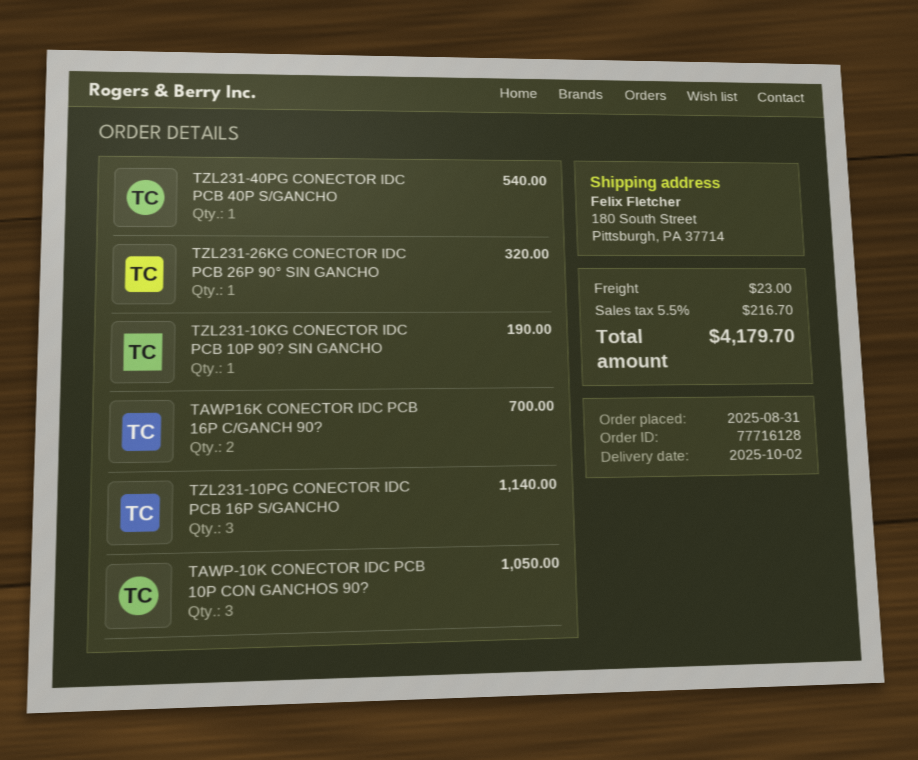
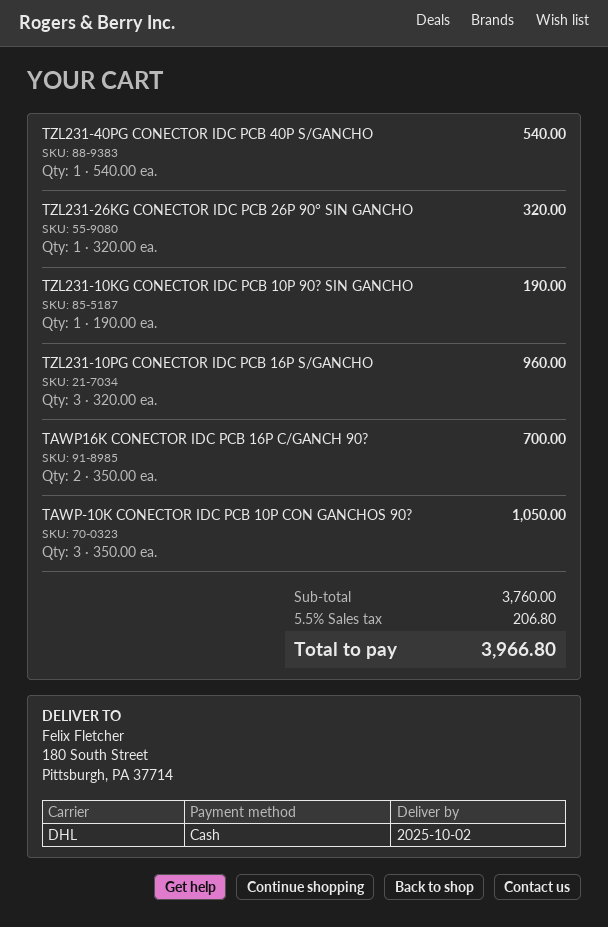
TZL231-10PG CONECTOR IDC PCB 16P S/GANCHO: 3 for 1140.00 -> 3 for 960.00
shipping: 23.00 -> none
tax: 5.5% = 216.70 -> 5.5% = 206.80
total: 4179.70 -> 3966.80

